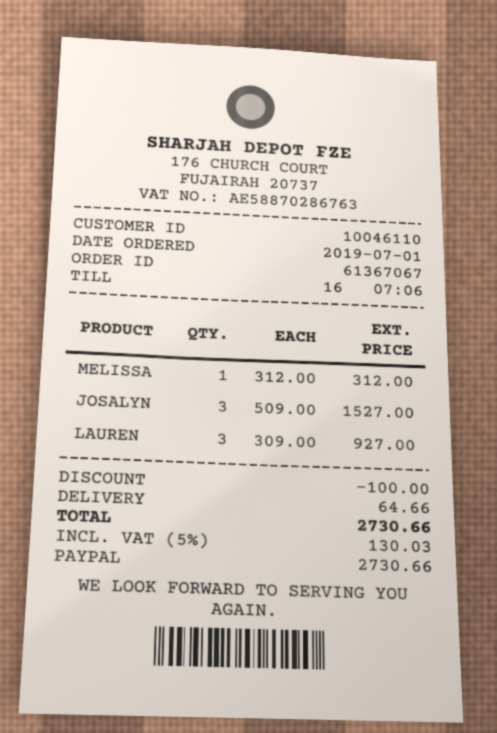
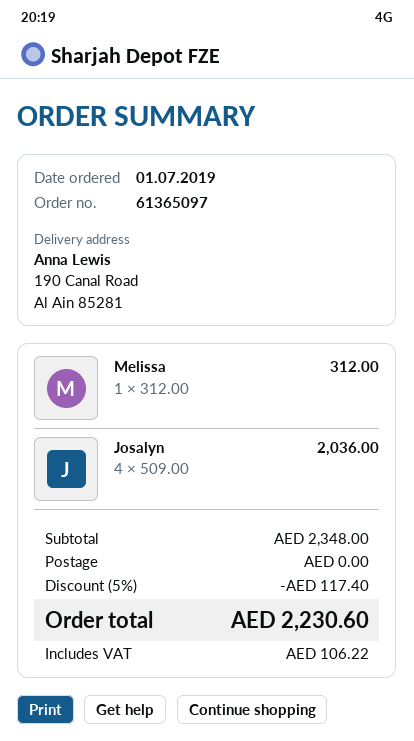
order number: 61367067 -> 61365097
JOSALYN: 3 x 509.00 = 1527.00 -> 4 x 509.00 = 2036.00
LAUREN: 3 x 309.00 = 927.00 -> none
discount: 100.00 -> 117.40
shipping: 64.66 -> 0.00
tax: 130.03 -> 106.22
total: 2730.66 -> 2230.60

